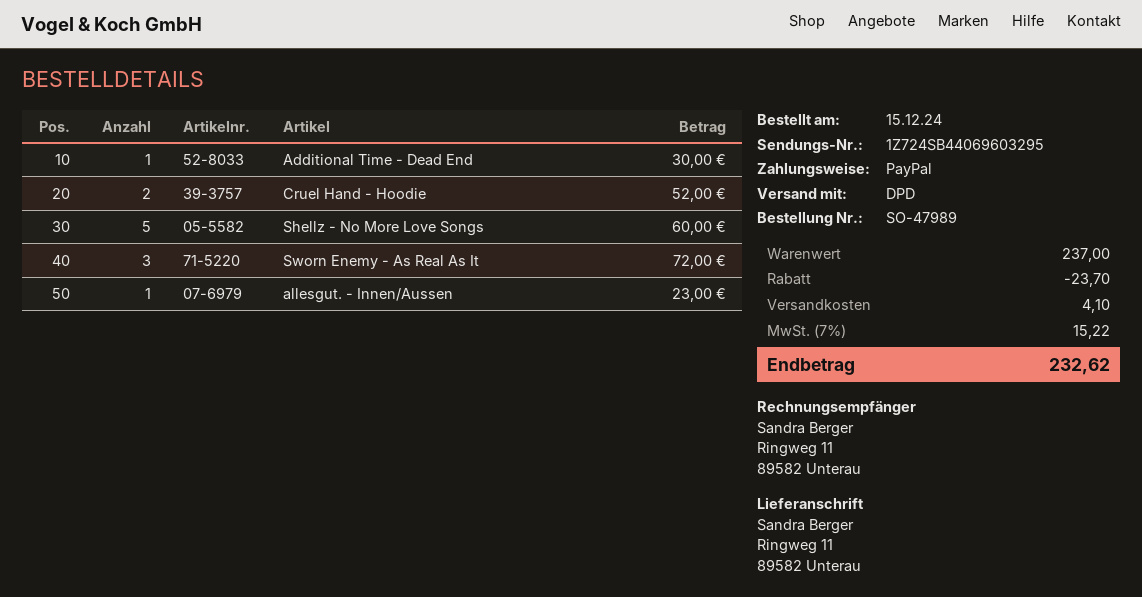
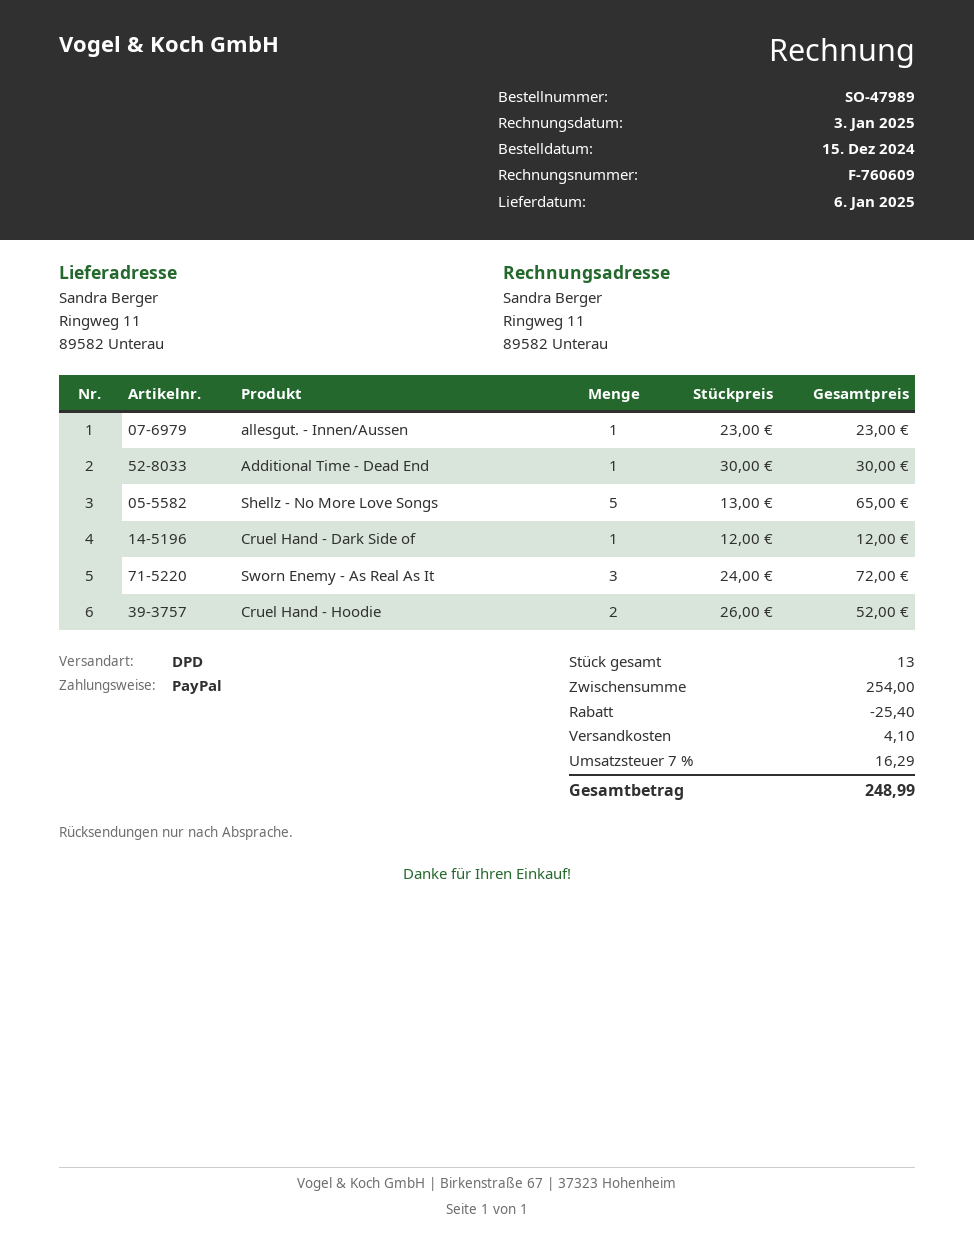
Shellz - No More Love Songs: 5 for 60.00 -> 5 for 65.00
Cruel Hand - Dark Side of: none -> 1 for 12.00
subtotal: 237.00 -> 254.00
discount: 23.70 -> 25.40
tax: 7% = 15.22 -> 7% = 16.29
total: 232.62 -> 248.99

